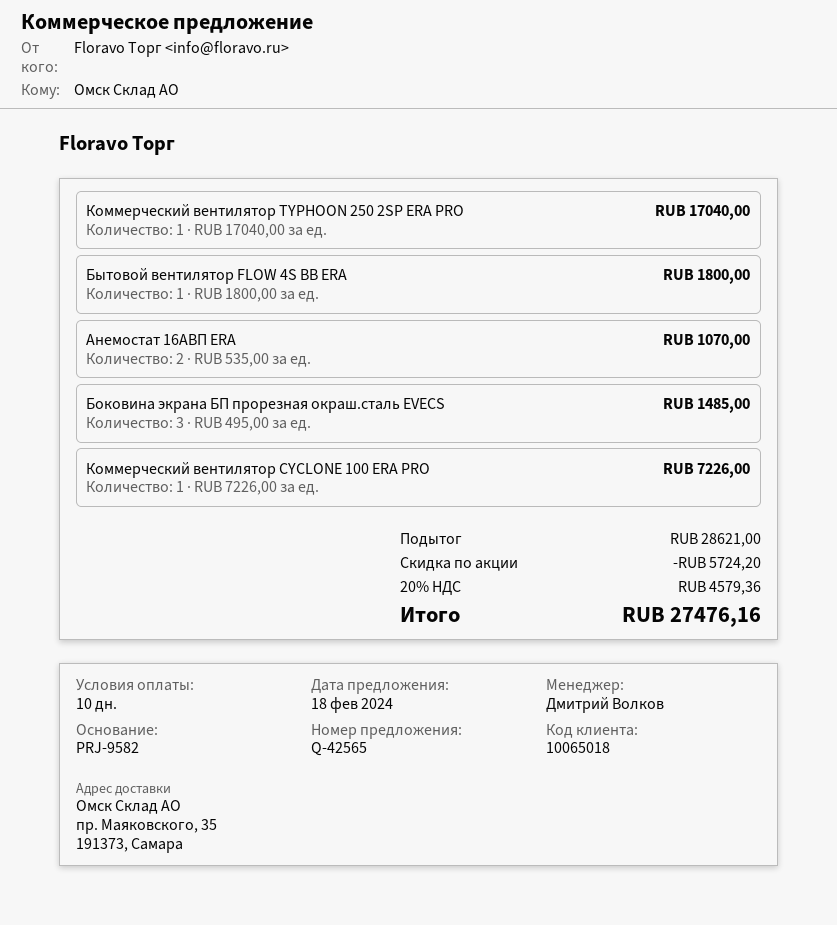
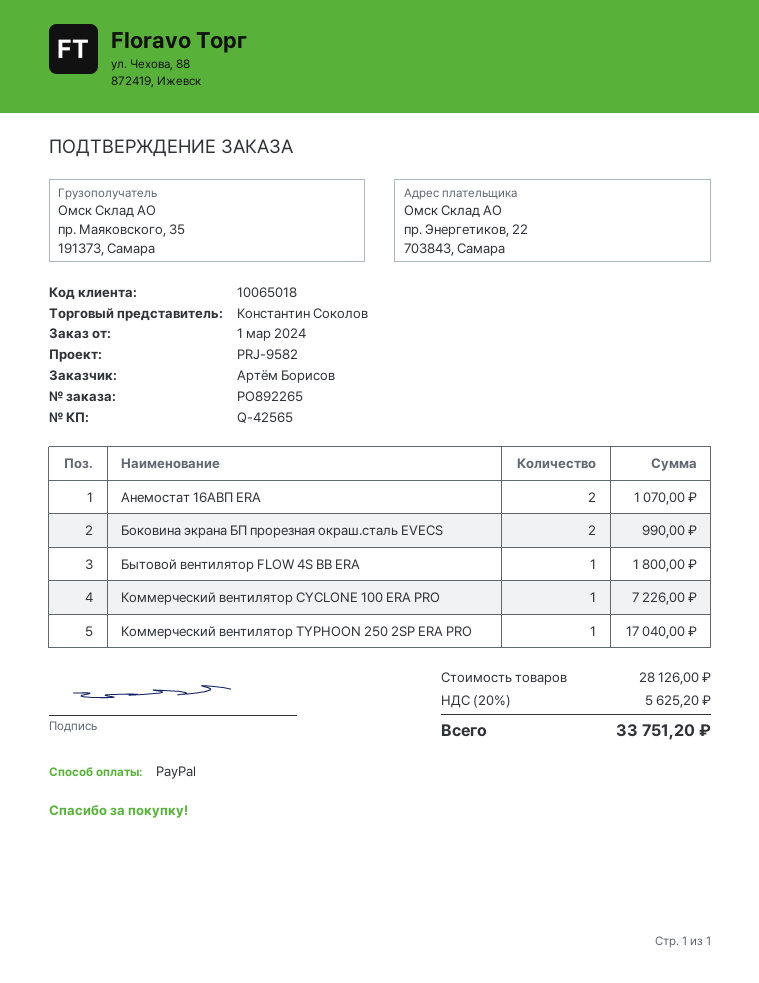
sales rep: Дмитрий Волков -> Константин Соколов
Боковина экрана БП прорезная окраш.сталь EVECS: 3 for 1485.00 -> 2 for 990.00
subtotal: 28621.00 -> 28126.00
discount: 5724.20 -> none
tax: 20% = 4579.36 -> 20% = 5625.20
total: 27476.16 -> 33751.20

